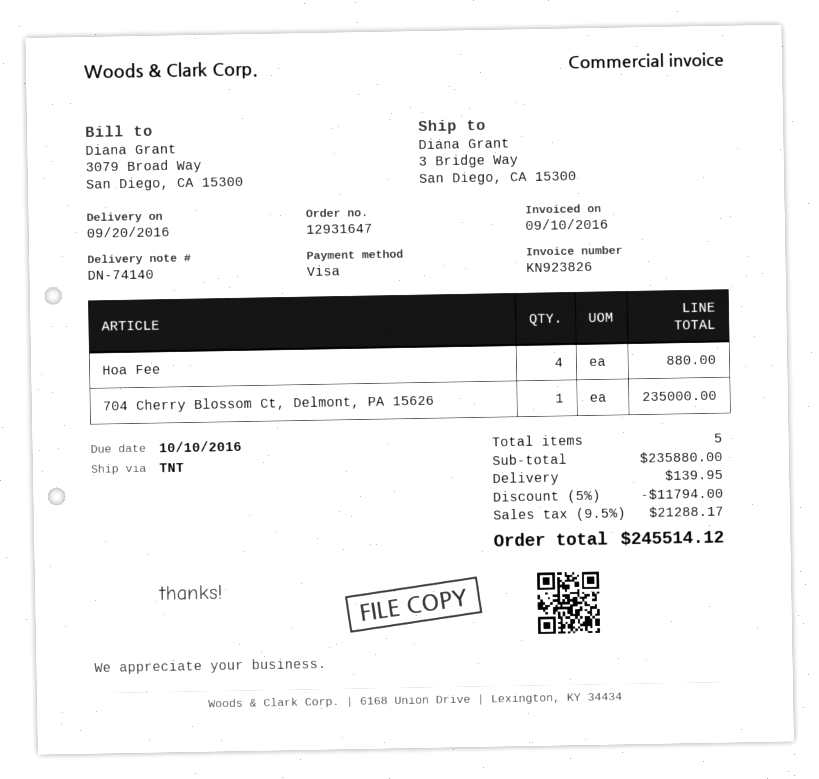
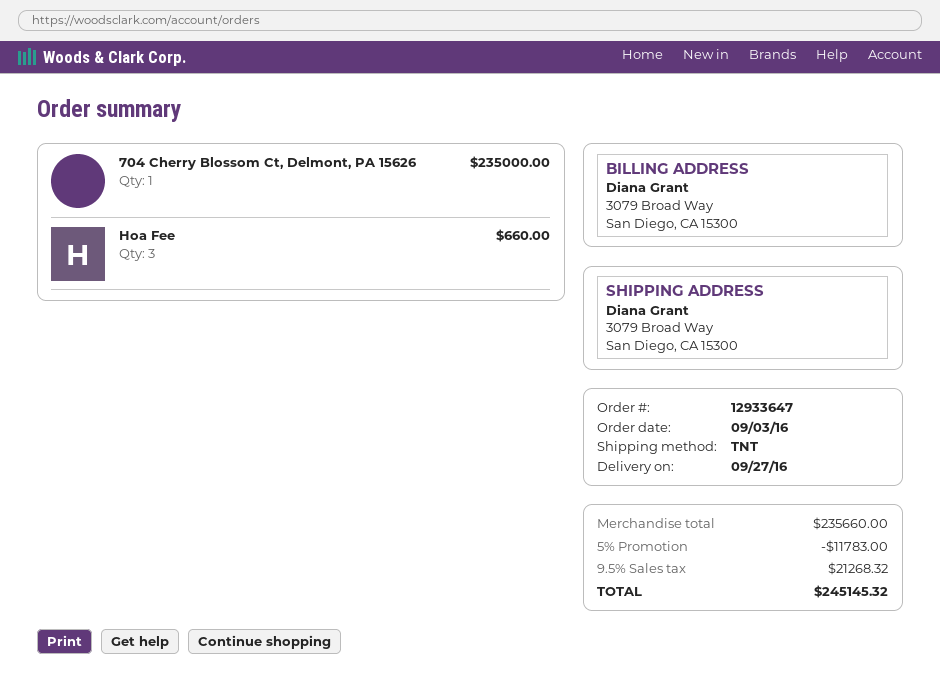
order number: 12931647 -> 12933647
delivery date: 2016-09-20 -> 2016-09-27
ship to: 3 Bridge Way, San Diego, CA 15300 -> 3079 Broad Way, San Diego, CA 15300
Hoa Fee: 4 for 880.00 -> 3 for 660.00
subtotal: 235880.00 -> 235660.00
discount: 5% = 11794.00 -> 5% = 11783.00
shipping: 139.95 -> none
tax: 9.5% = 21288.17 -> 9.5% = 21268.32
total: 245514.12 -> 245145.32

